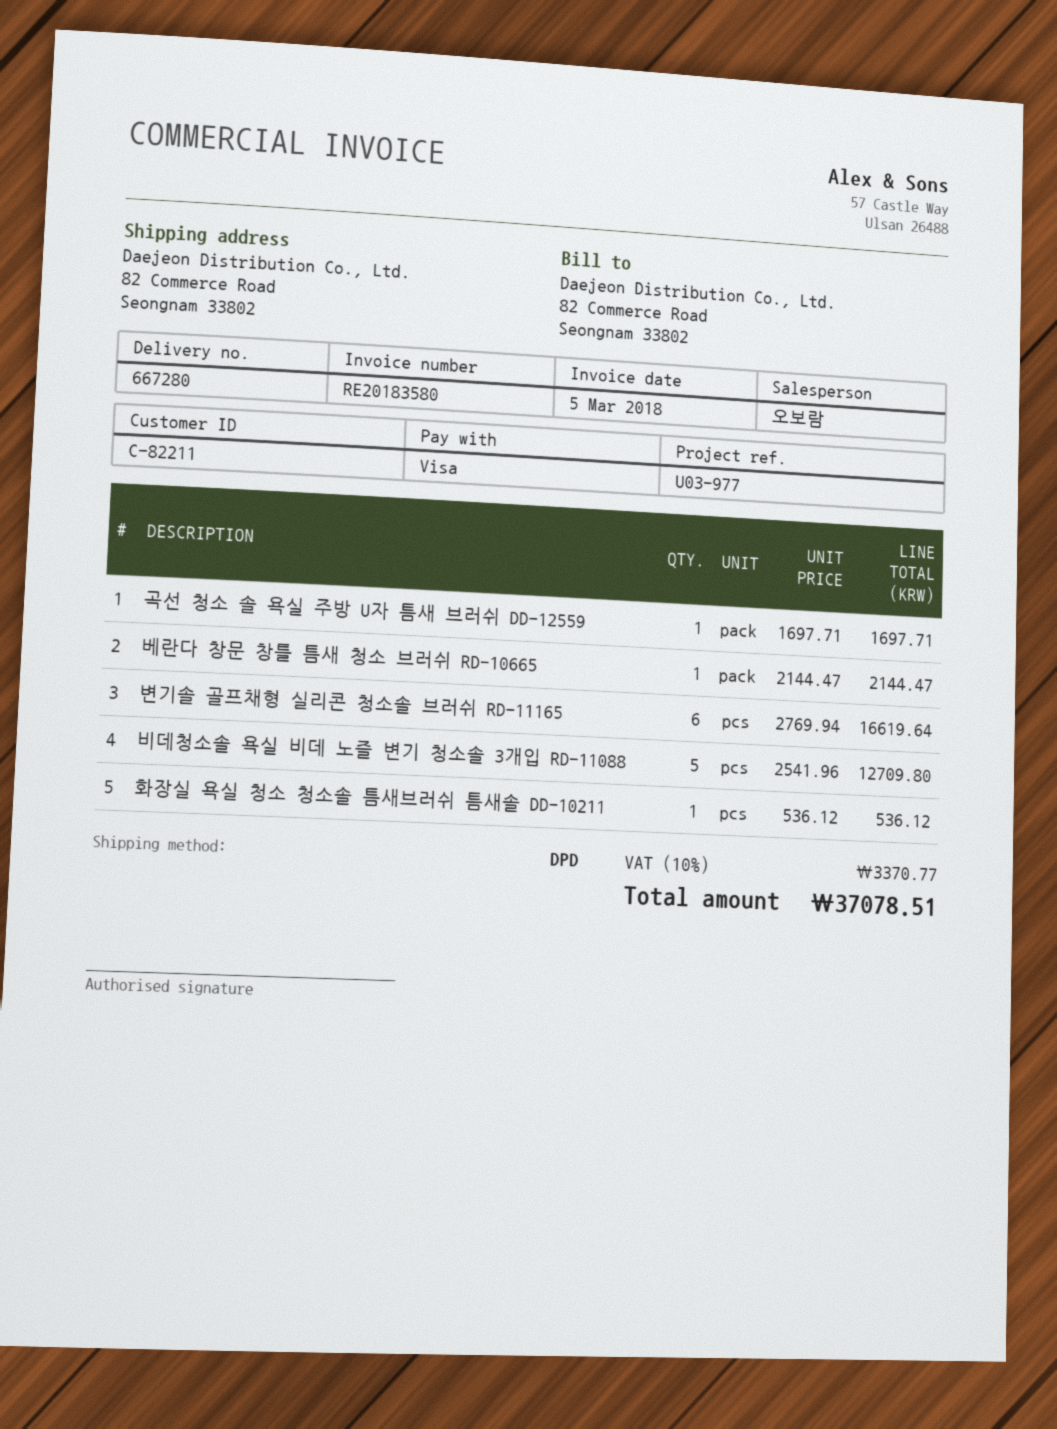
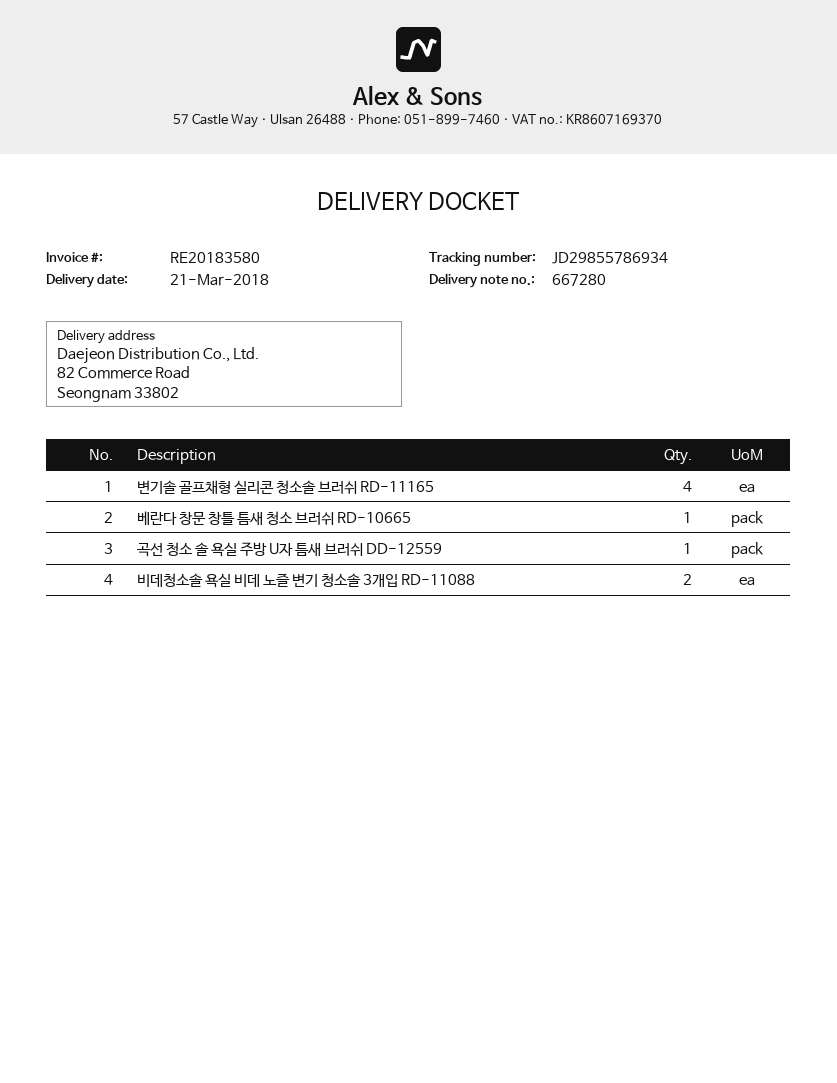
변기솔 골프채형 실리콘 청소솔 브러쉬 RD-11165: 6 -> 4
비데청소솔 욕실 비데 노즐 변기 청소솔 3개입 RD-11088: 5 -> 2
화장실 욕실 청소 청소솔 틈새브러쉬 틈새솔 DD-10211: 1 -> none

